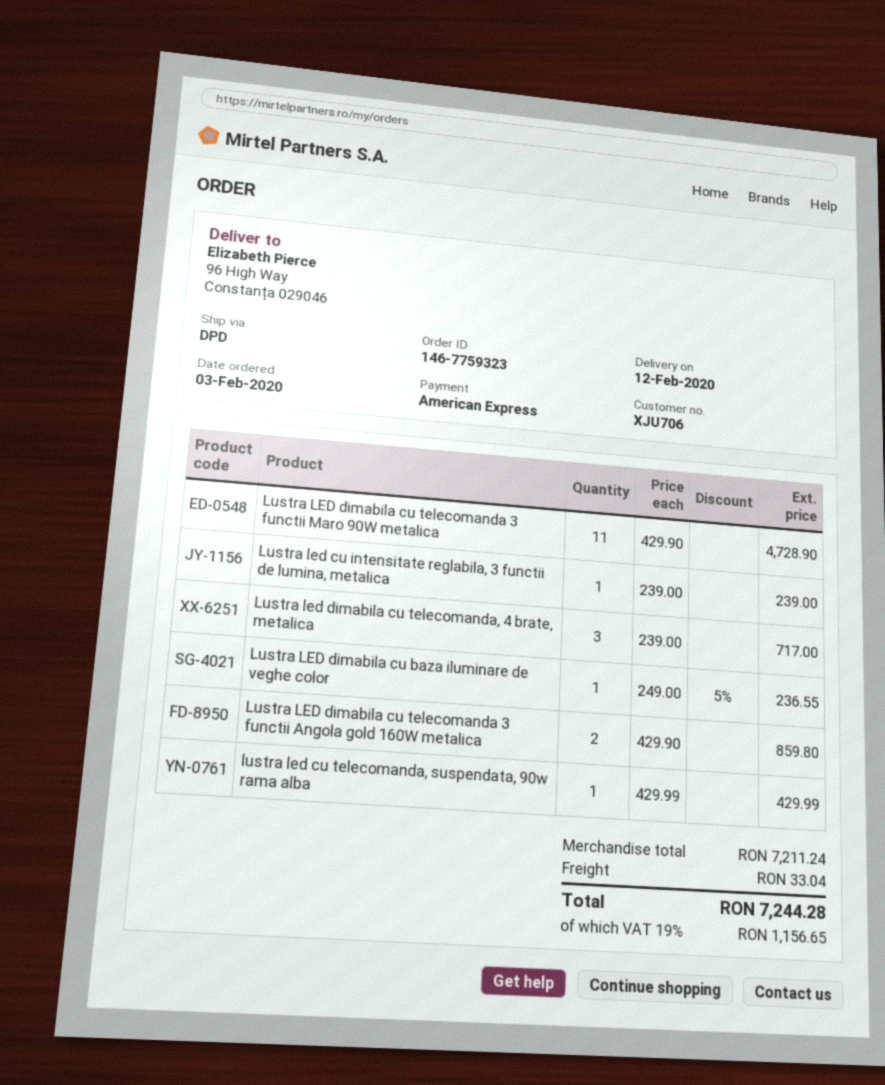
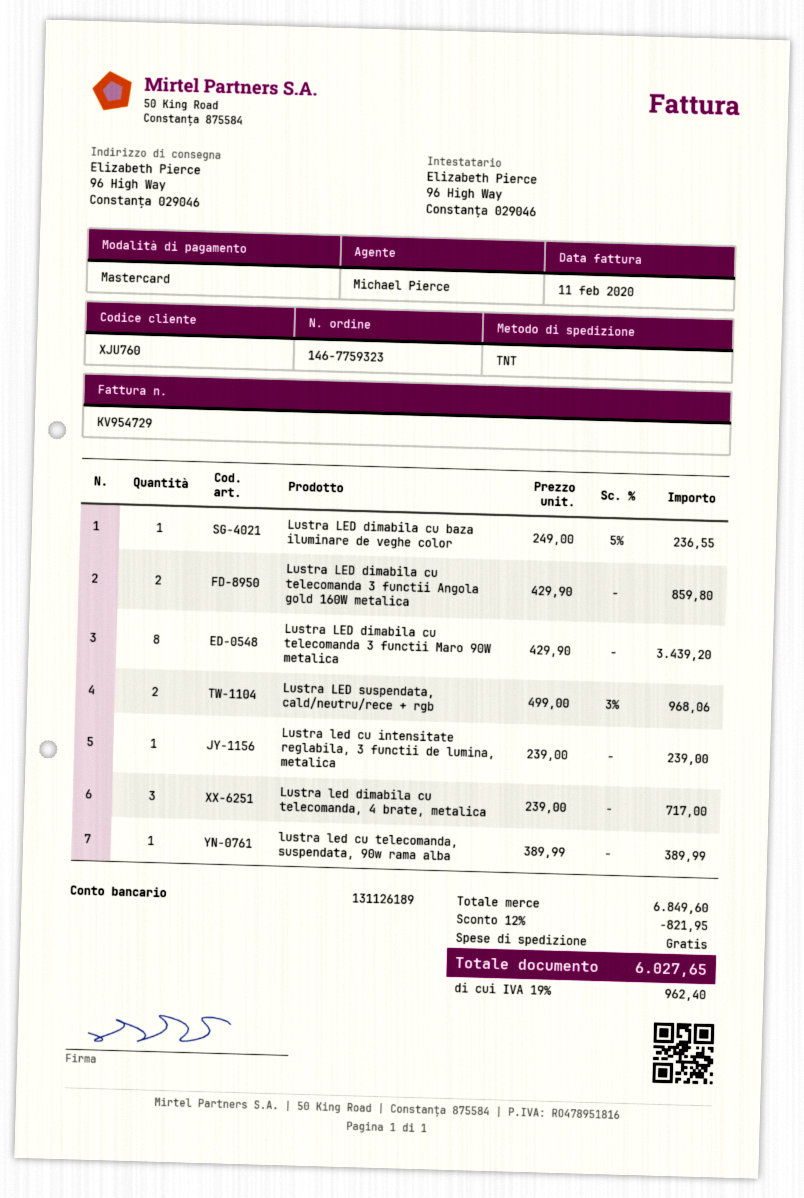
customer number: XJU706 -> XJU760
payment method: American Express -> Mastercard
shipping method: DPD -> TNT
Lustra LED dimabila cu telecomanda 3 functii Maro 90W metalica: 11 x 429.90 = 4728.90 -> 8 x 429.90 = 3439.20
lustra led cu telecomanda, suspendata, 90w rama alba: 1 x 429.99 = 429.99 -> 1 x 389.99 = 389.99
Lustra LED suspendata, cald/neutru/rece + rgb: none -> 2 x 499.00 - 3% = 968.06
subtotal: 7211.24 -> 6849.60
discount: none -> 12% = 821.95
shipping: 33.04 -> 0.00
tax: 19% = 1156.65 -> 19% = 962.40
total: 7244.28 -> 6027.65

